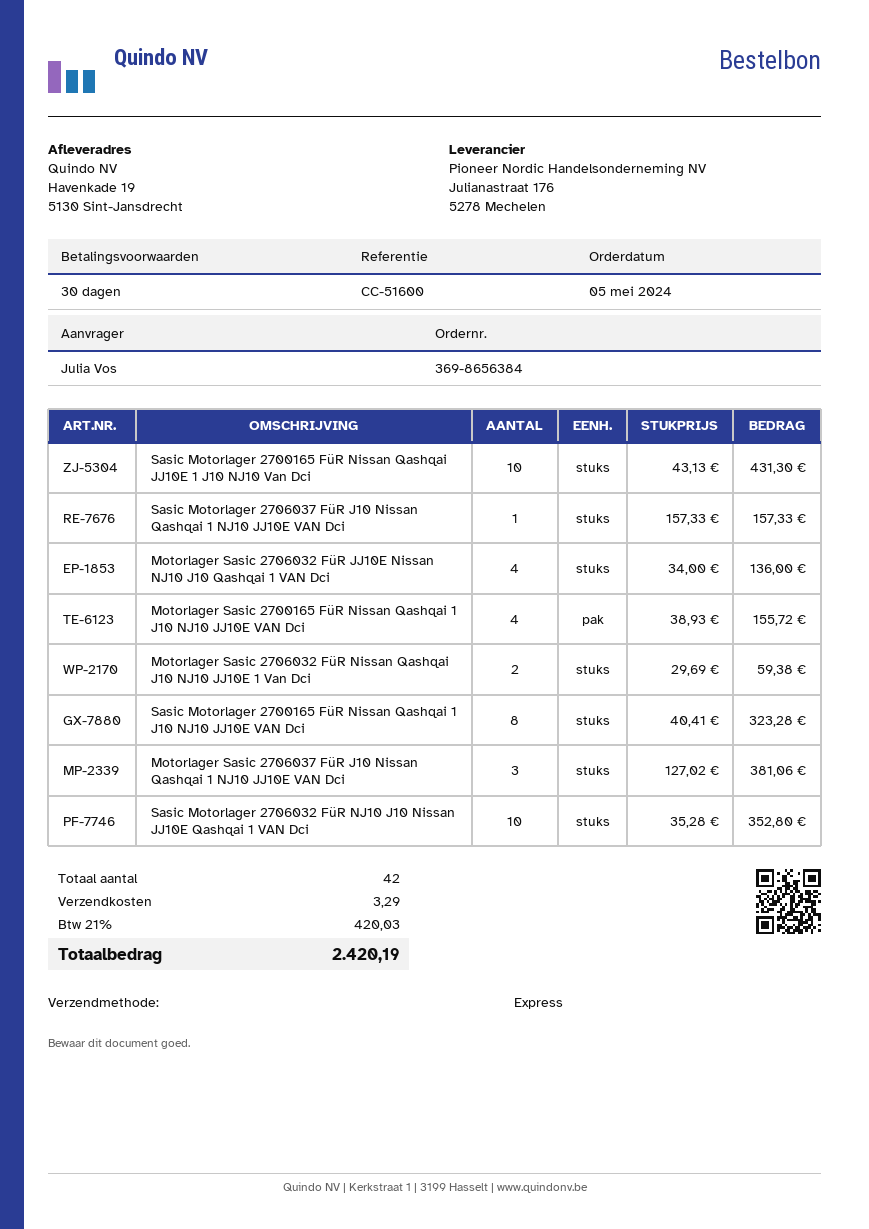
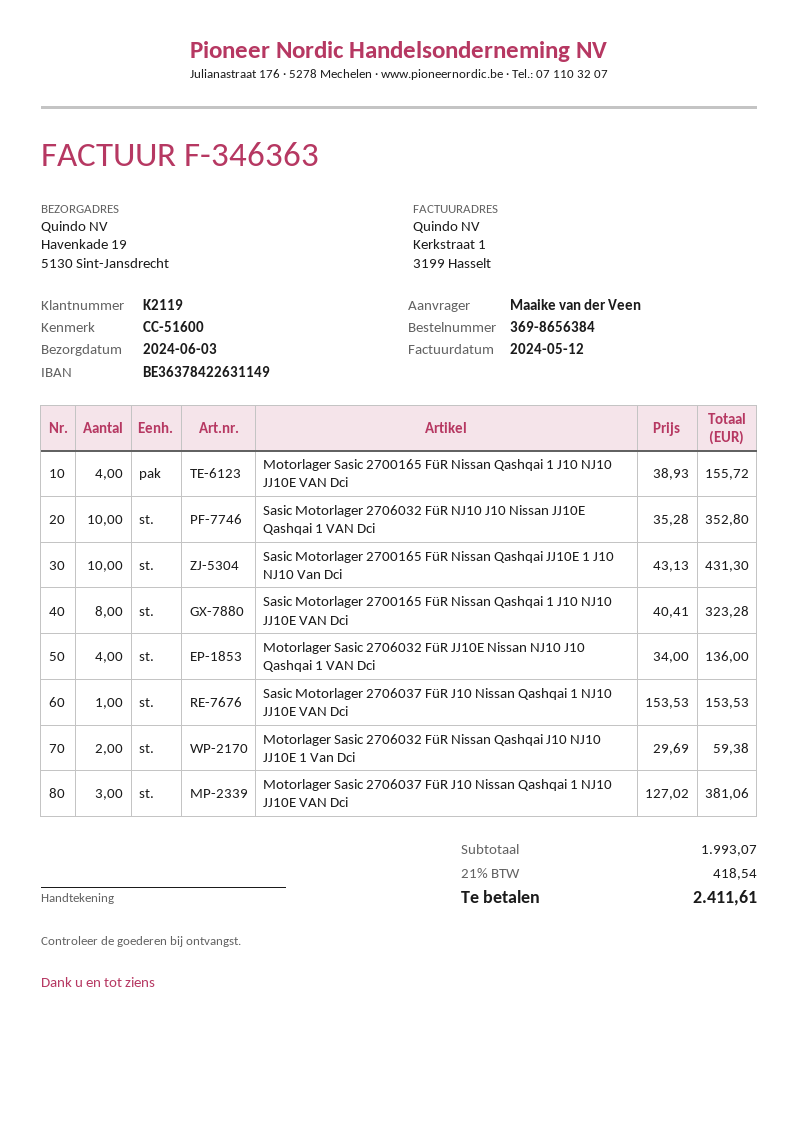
ordered by: Julia Vos -> Maaike van der Veen
Sasic Motorlager 2706037 FüR J10 Nissan Qashqai 1 NJ10 JJ10E VAN Dci: 1 x 157.33 = 157.33 -> 1 x 153.53 = 153.53
shipping: 3.29 -> none
tax: 21% = 420.03 -> 21% = 418.54
total: 2420.19 -> 2411.61

